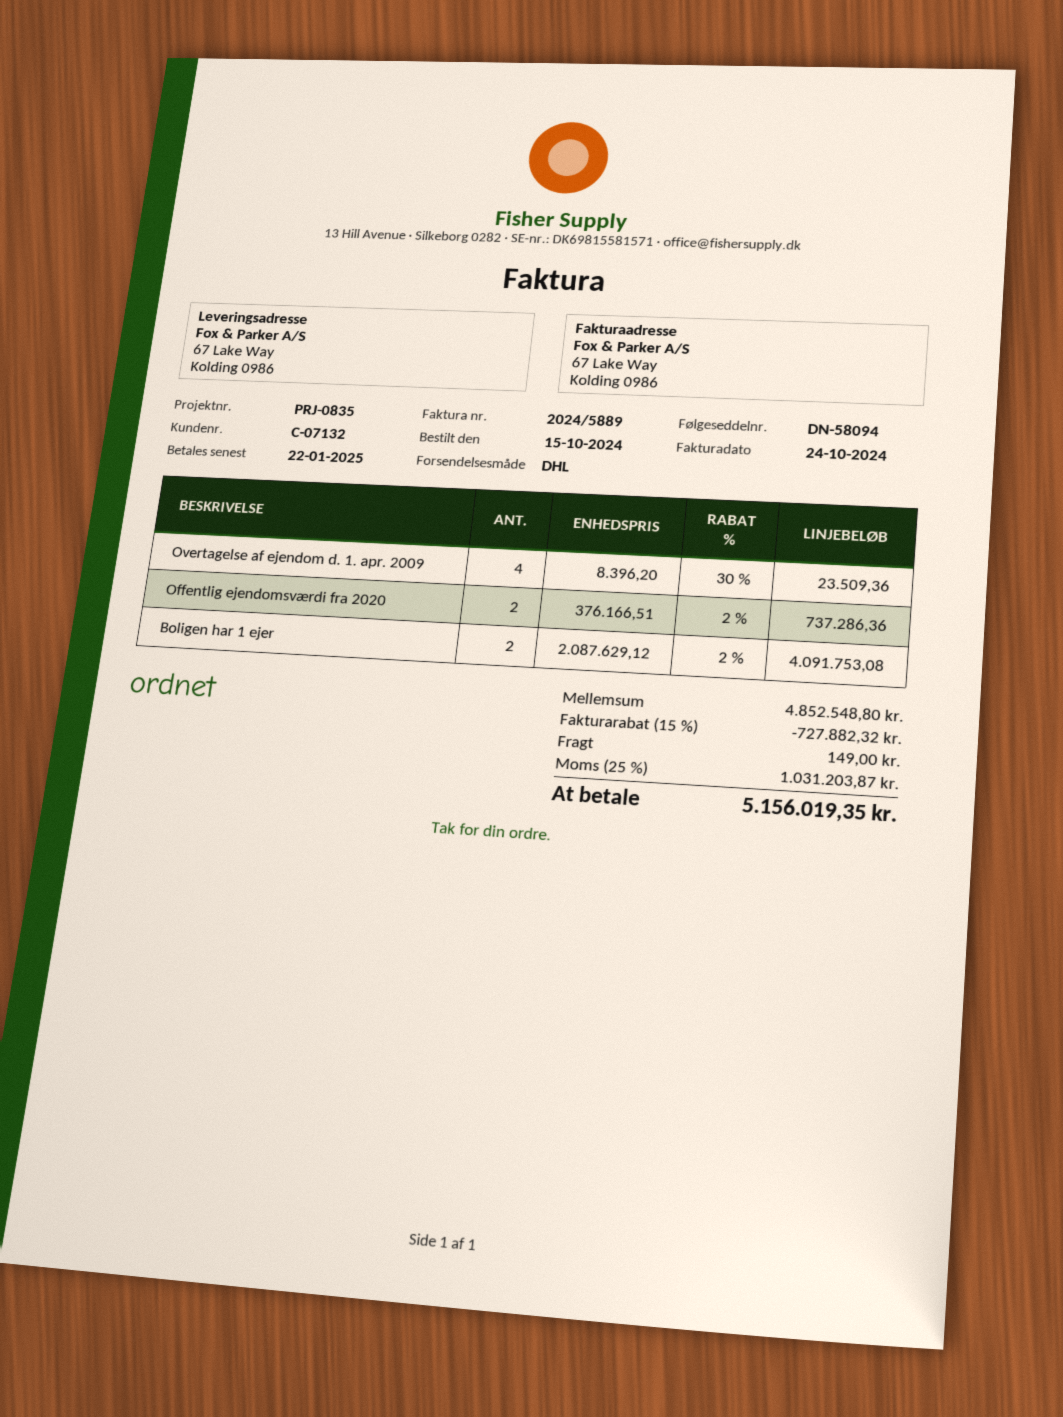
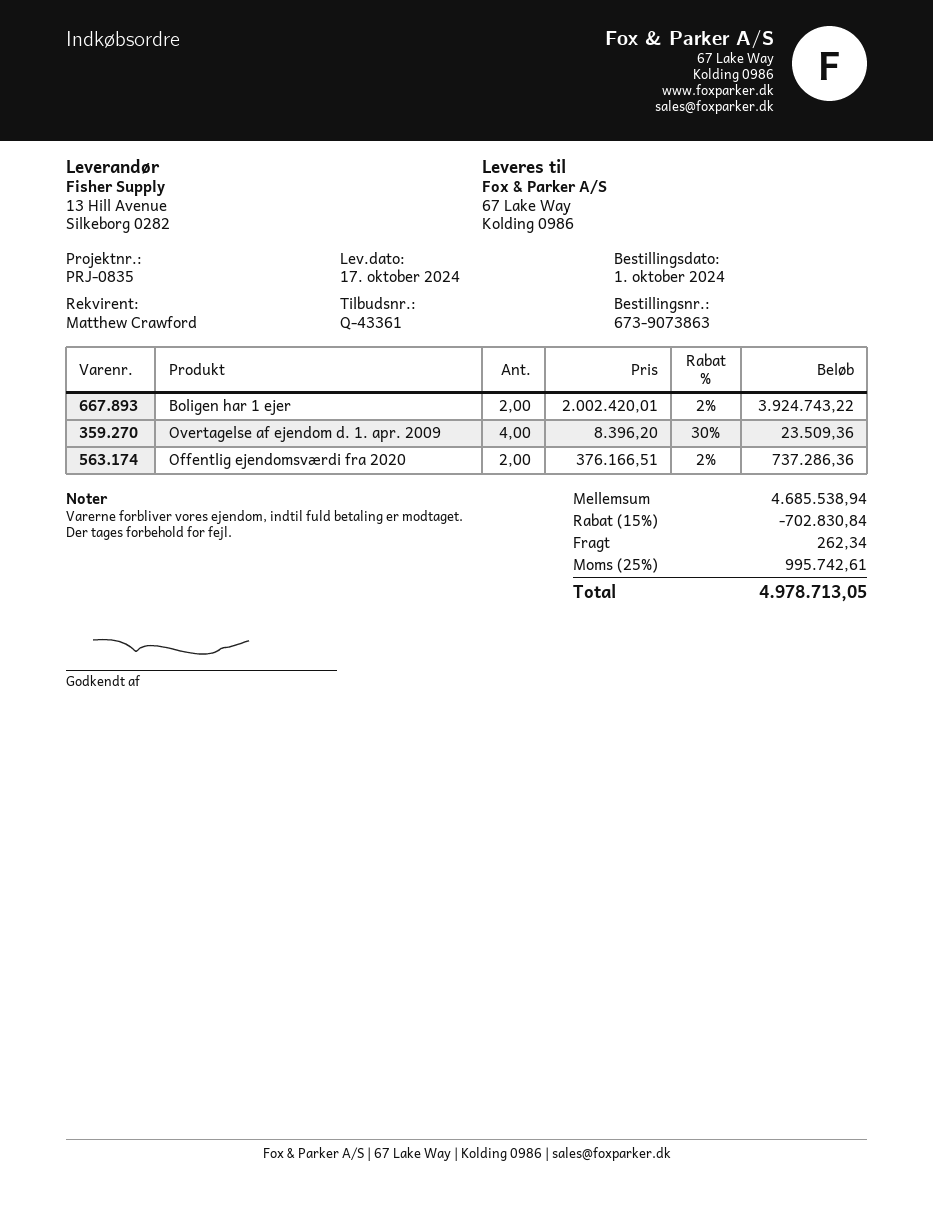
order date: 2024-10-15 -> 2024-10-01
Boligen har 1 ejer: 2 x 2087629.12 - 2% = 4091753.08 -> 2 x 2002420.01 - 2% = 3924743.22
subtotal: 4852548.80 -> 4685538.94
discount: 15% = 727882.32 -> 15% = 702830.84
shipping: 149.00 -> 262.34
tax: 25% = 1031203.87 -> 25% = 995742.61
total: 5156019.35 -> 4978713.05

